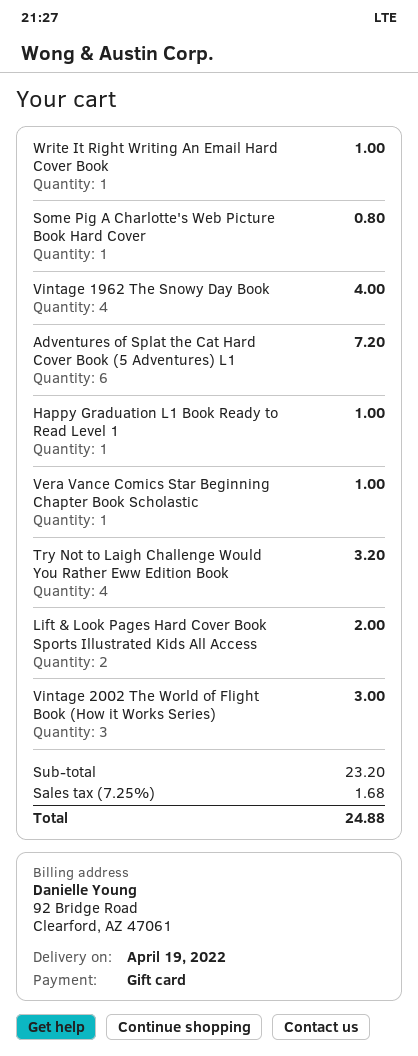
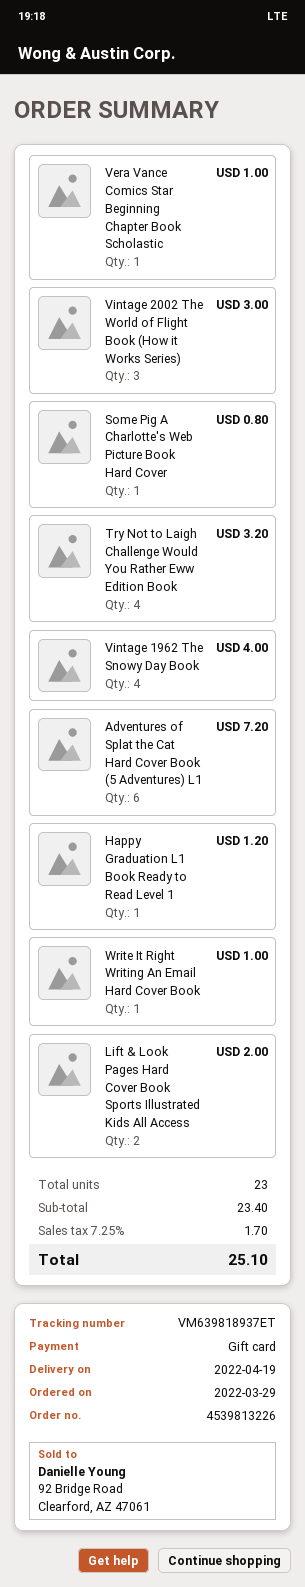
Happy Graduation L1 Book Ready to Read Level 1: 1 for 1.00 -> 1 for 1.20
subtotal: 23.20 -> 23.40
tax: 7.25% = 1.68 -> 7.25% = 1.70
total: 24.88 -> 25.10

